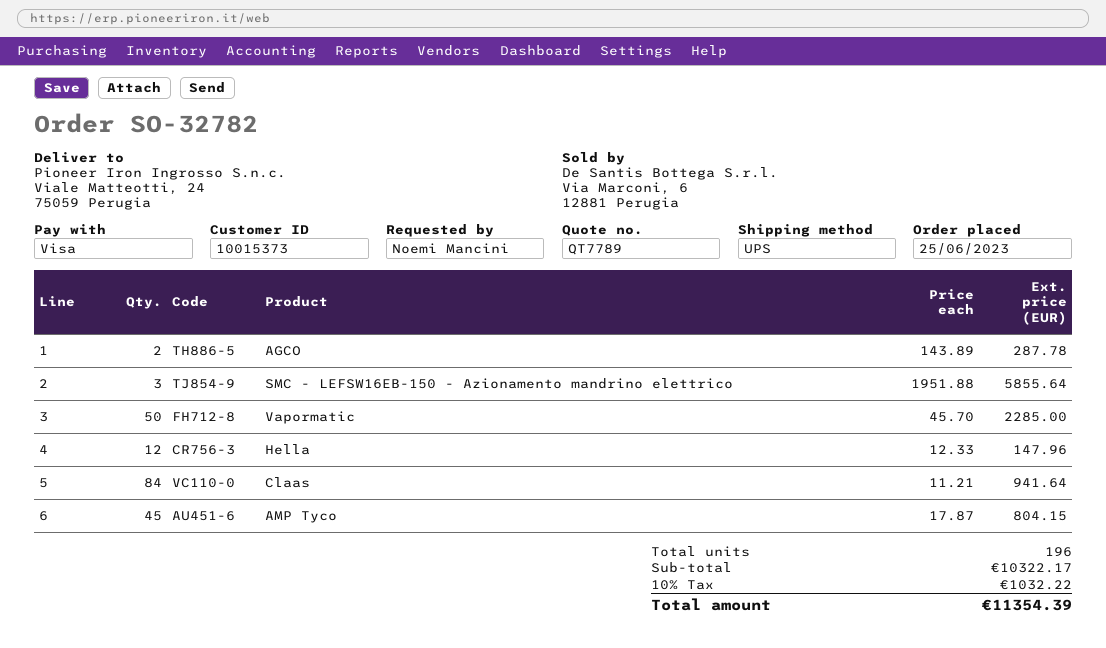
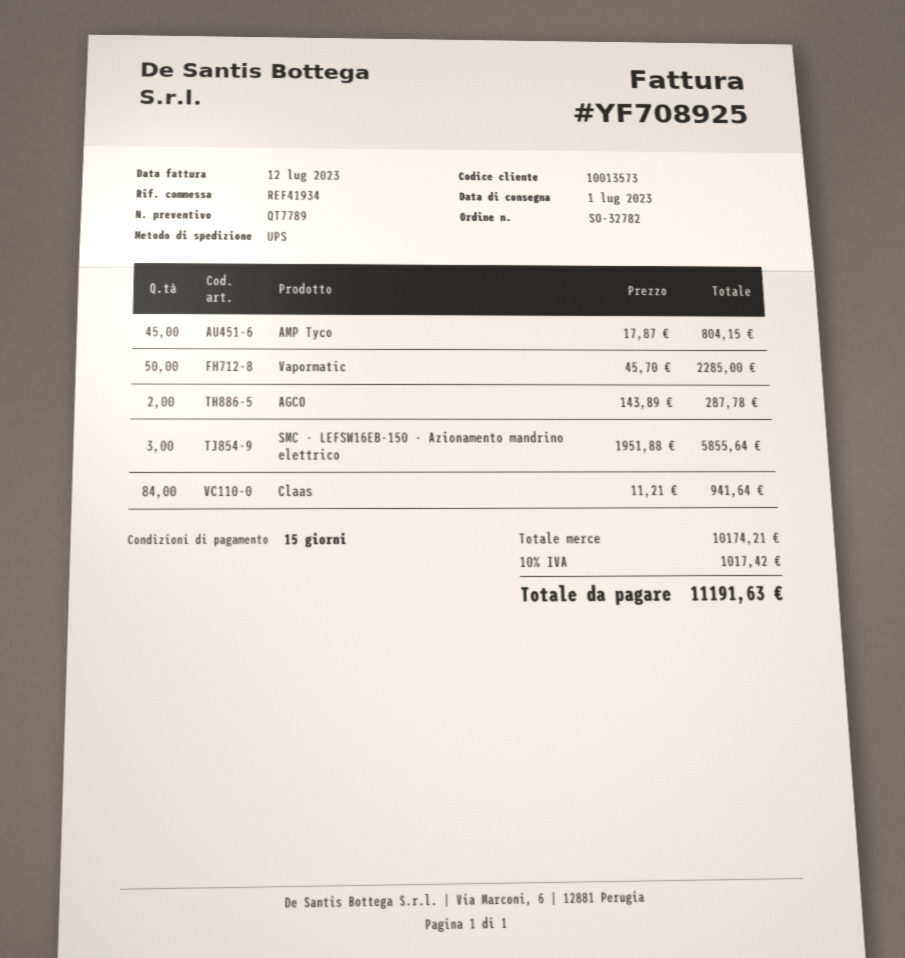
customer number: 10015373 -> 10013573
Hella: 12 x 12.33 = 147.96 -> none
subtotal: 10322.17 -> 10174.21
tax: 10% = 1032.22 -> 10% = 1017.42
total: 11354.39 -> 11191.63

